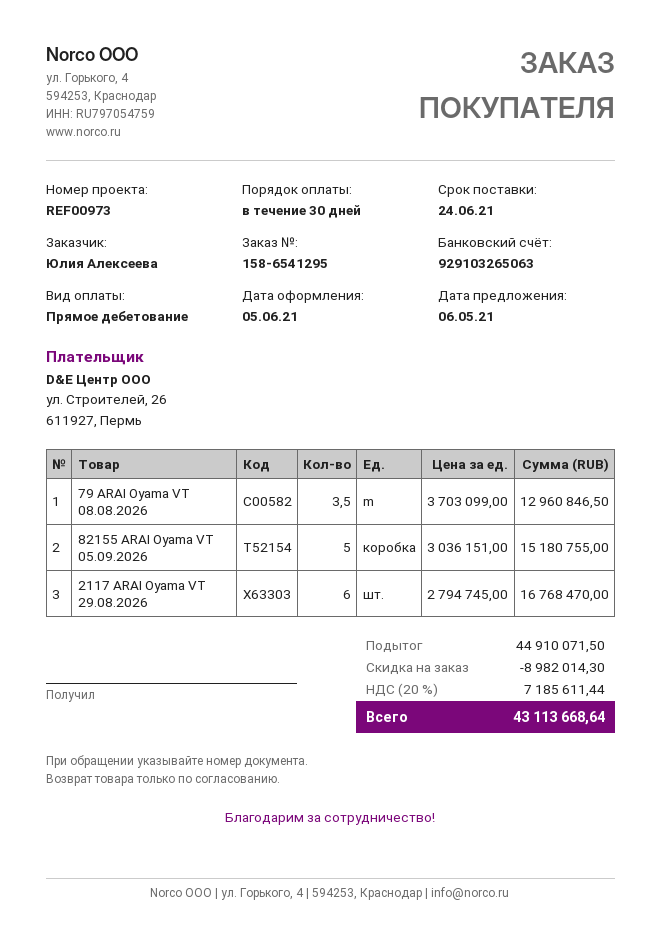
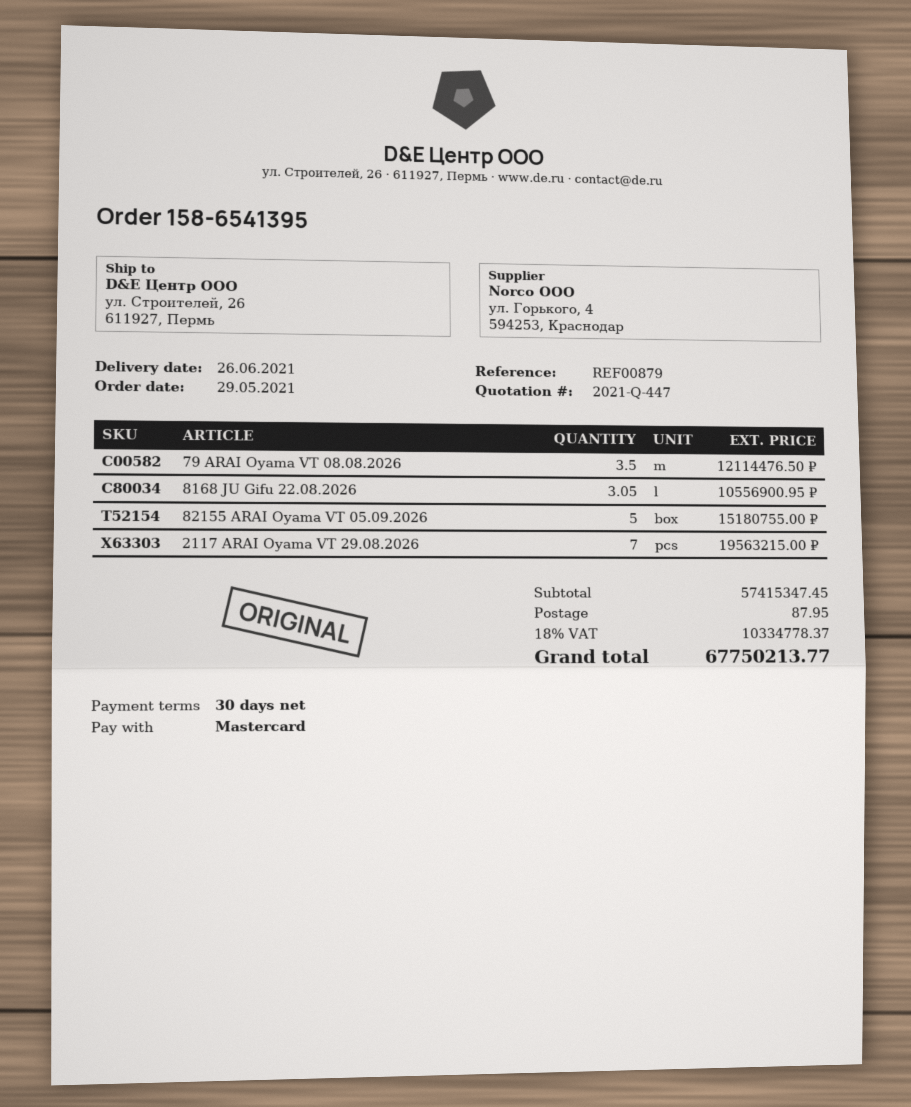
order number: 158-6541295 -> 158-6541395
order date: 2021-06-05 -> 2021-05-29
delivery date: 2021-06-24 -> 2021-06-26
reference: REF00973 -> REF00879
payment method: direct debit -> Mastercard
79 ARAI Oyama VT 08.08.2026: 3.5 for 12960846.50 -> 3.5 for 12114476.50
2117 ARAI Oyama VT 29.08.2026: 6 for 16768470.00 -> 7 for 19563215.00
8168 JU Gifu 22.08.2026: none -> 3.05 for 10556900.95
subtotal: 44910071.50 -> 57415347.45
discount: 8982014.30 -> none
shipping: none -> 87.95
tax: 20% = 7185611.44 -> 18% = 10334778.37
total: 43113668.64 -> 67750213.77

